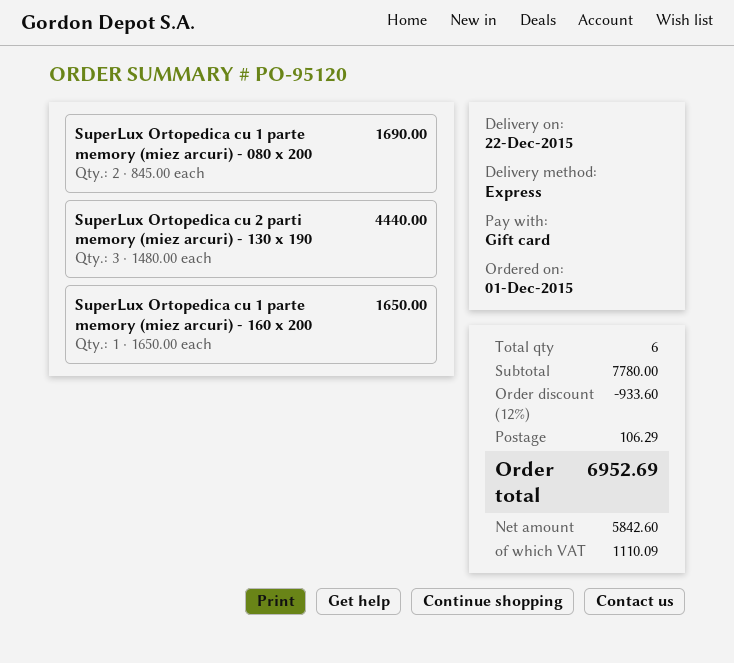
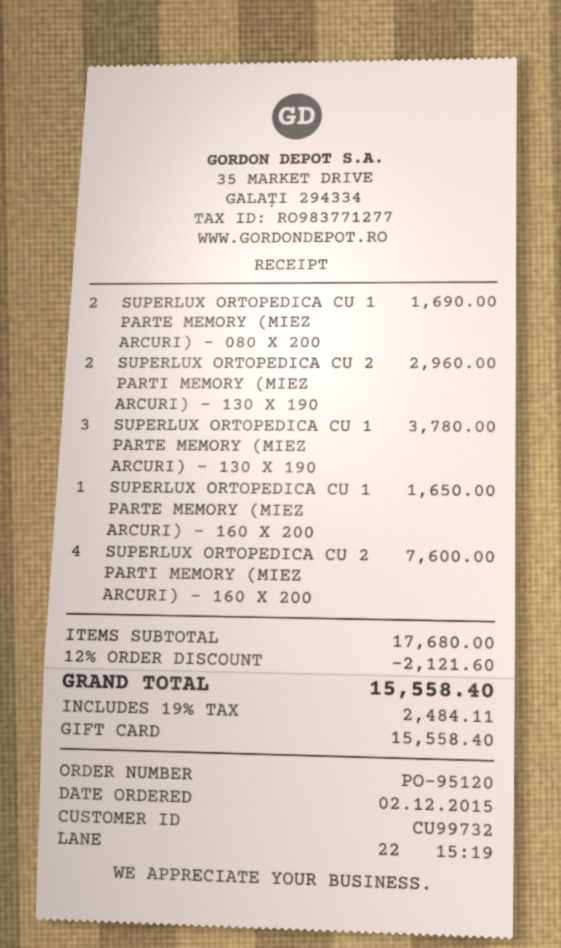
order date: 2015-12-01 -> 2015-12-02
SuperLux Ortopedica cu 2 parti memory (miez arcuri) - 130 x 190: 3 for 4440.00 -> 2 for 2960.00
SUPERLUX ORTOPEDICA CU 1 PARTE MEMORY (MIEZ ARCURI) - 130 X 190: none -> 3 for 3780.00
SUPERLUX ORTOPEDICA CU 2 PARTI MEMORY (MIEZ ARCURI) - 160 X 200: none -> 4 for 7600.00
subtotal: 7780.00 -> 17680.00
discount: 12% = 933.60 -> 12% = 2121.60
shipping: 106.29 -> none
tax: 1110.09 -> 2484.11
total: 6952.69 -> 15558.40

